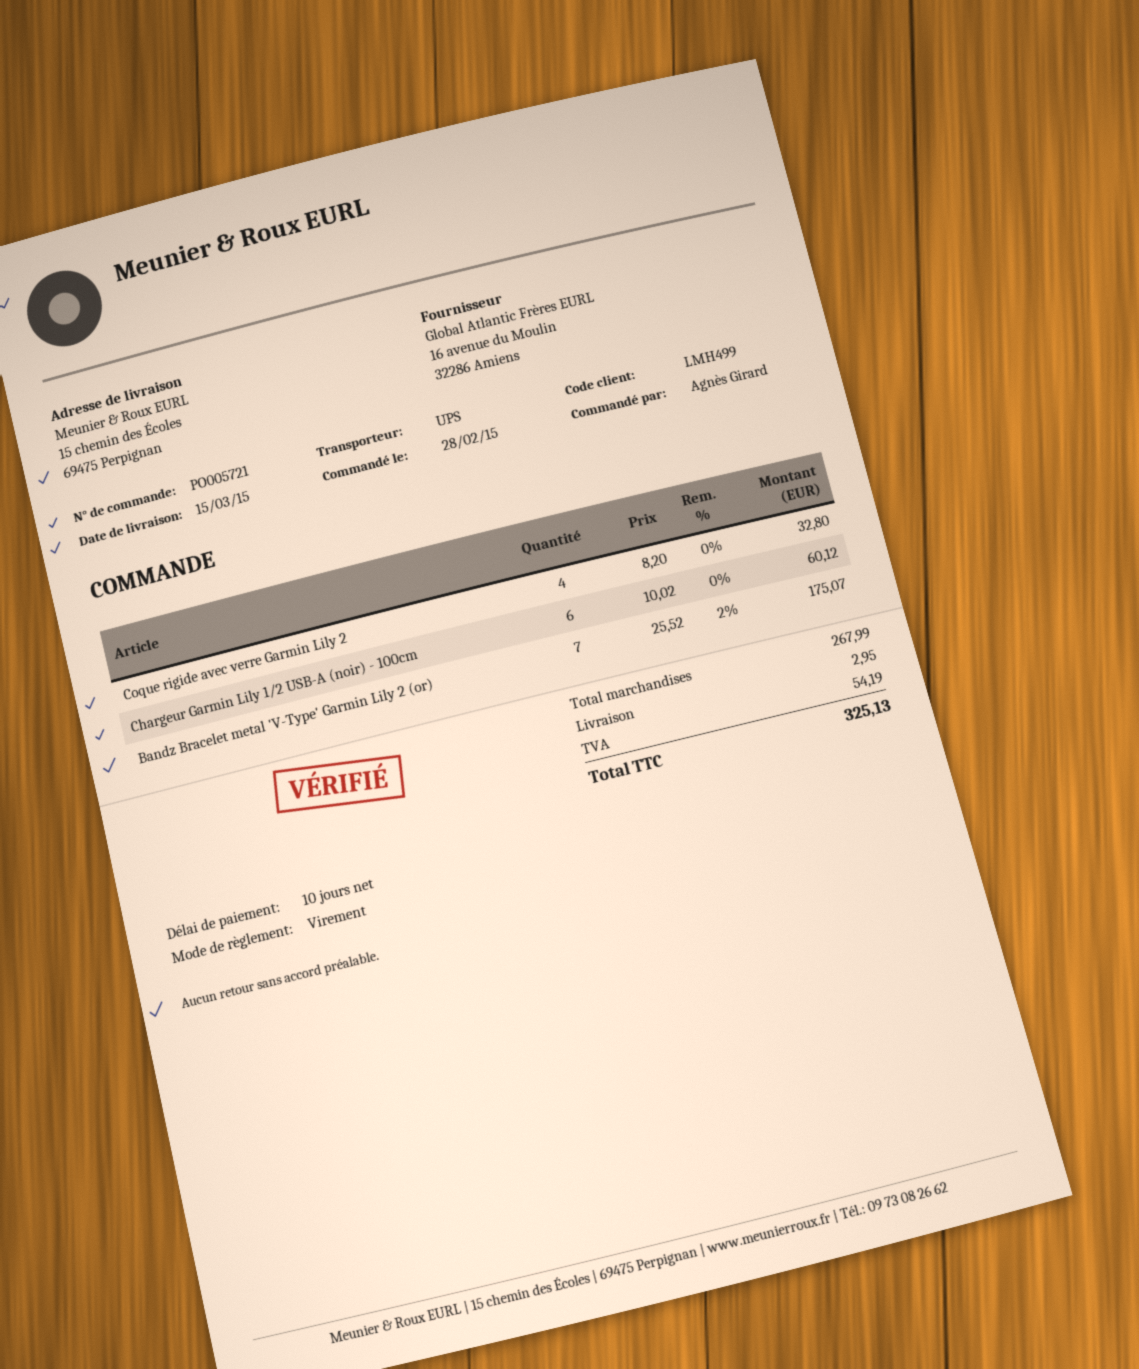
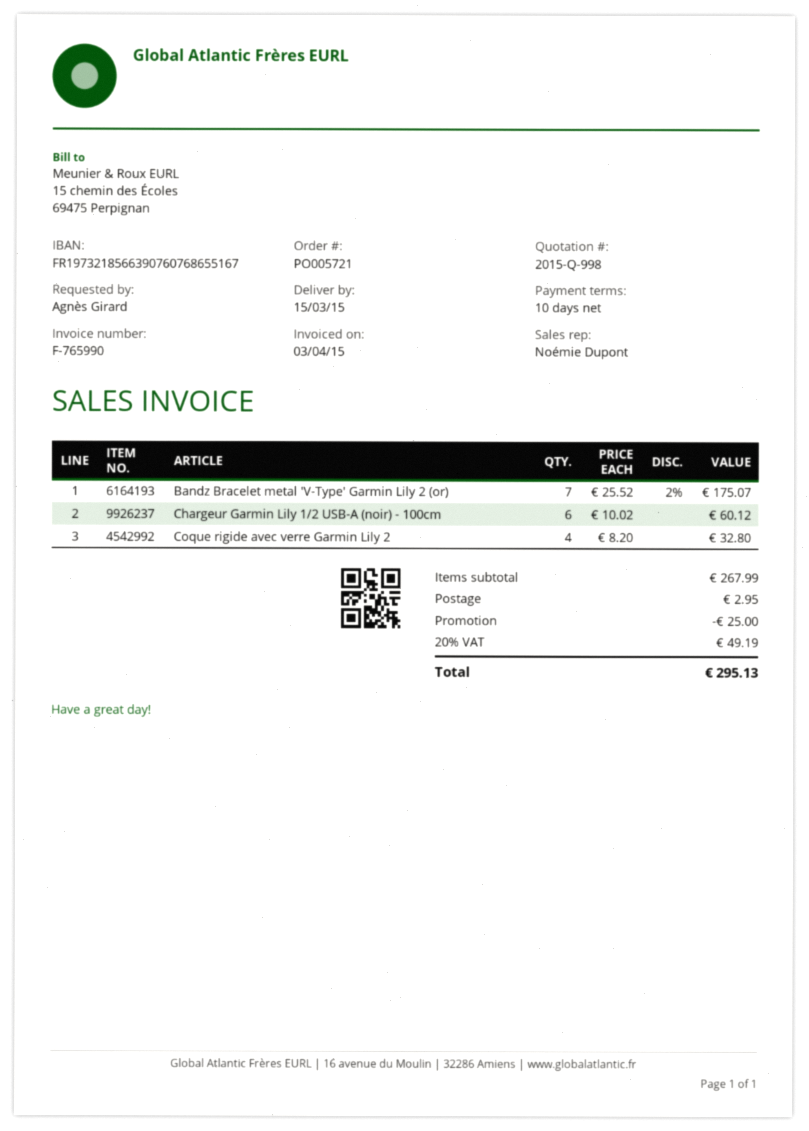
discount: none -> 25.00
tax: 54.19 -> 49.19
total: 325.13 -> 295.13

